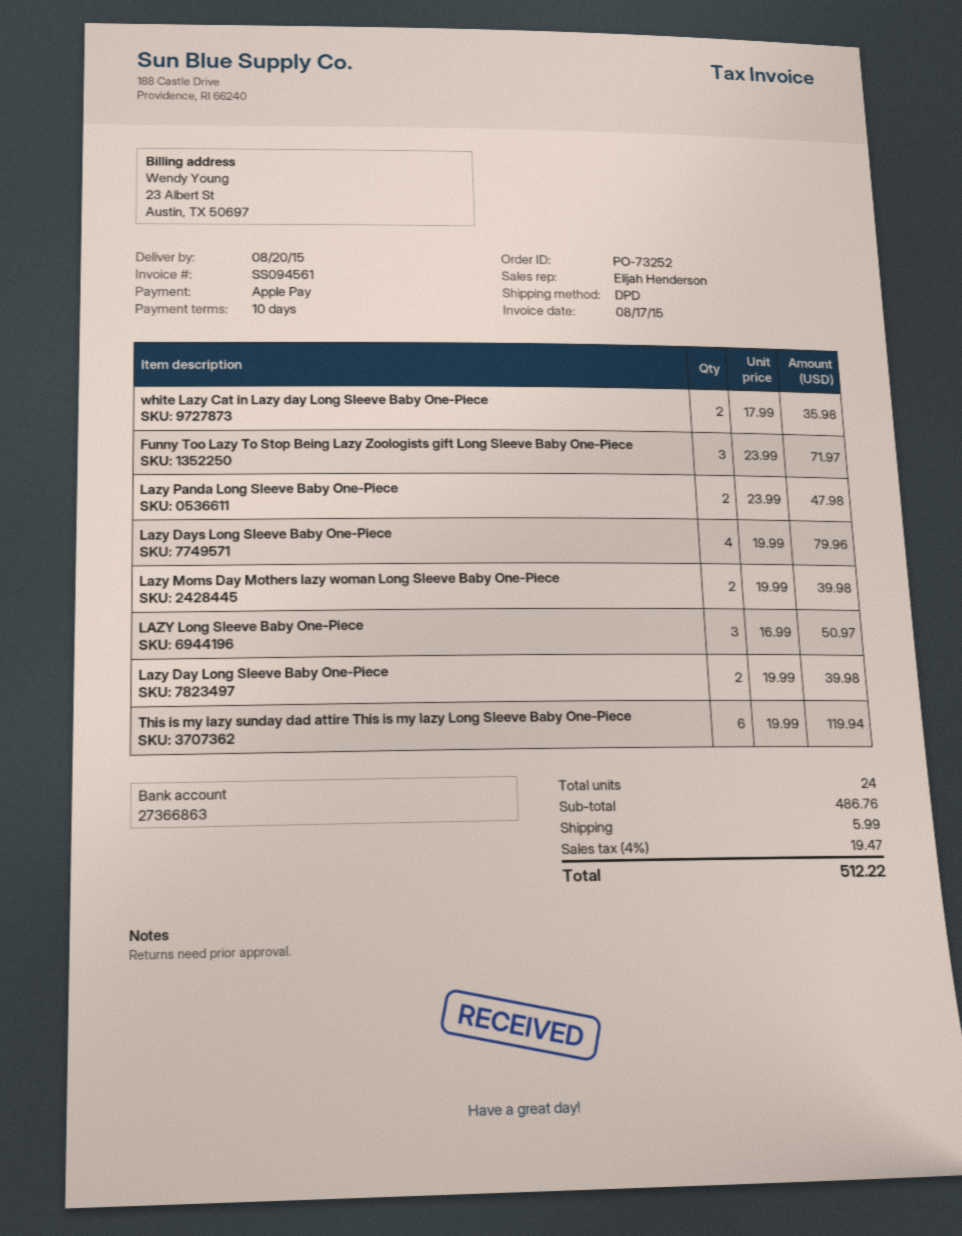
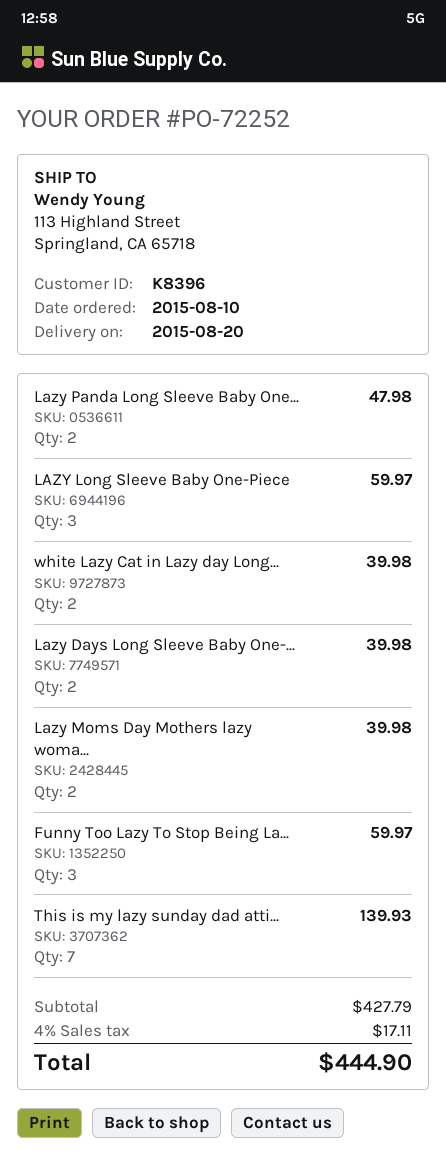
order number: PO-73252 -> PO-72252
white Lazy Cat in Lazy day Long Sleeve Baby One-Piece: 2 for 35.98 -> 2 for 39.98
Funny Too Lazy To Stop Being Lazy Zoologists gift Long Sleeve Baby One-Piece: 3 for 71.97 -> 3 for 59.97
Lazy Days Long Sleeve Baby One-Piece: 4 for 79.96 -> 2 for 39.98
LAZY Long Sleeve Baby One-Piece: 3 for 50.97 -> 3 for 59.97
Lazy Day Long Sleeve Baby One-Piece: 2 for 39.98 -> none
This is my lazy sunday dad attire This is my lazy Long Sleeve Baby One-Piece: 6 for 119.94 -> 7 for 139.93
subtotal: 486.76 -> 427.79
shipping: 5.99 -> none
tax: 4% = 19.47 -> 4% = 17.11
total: 512.22 -> 444.90

